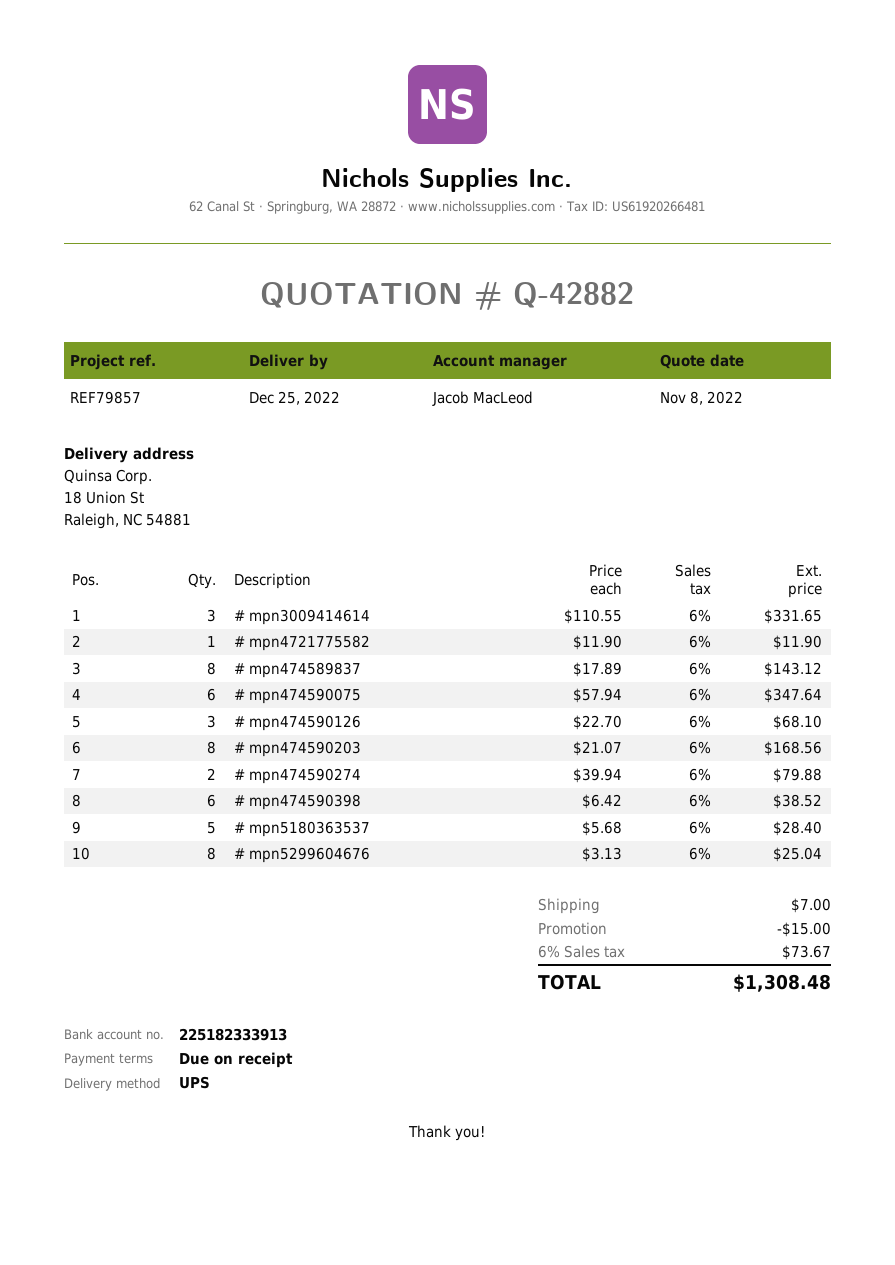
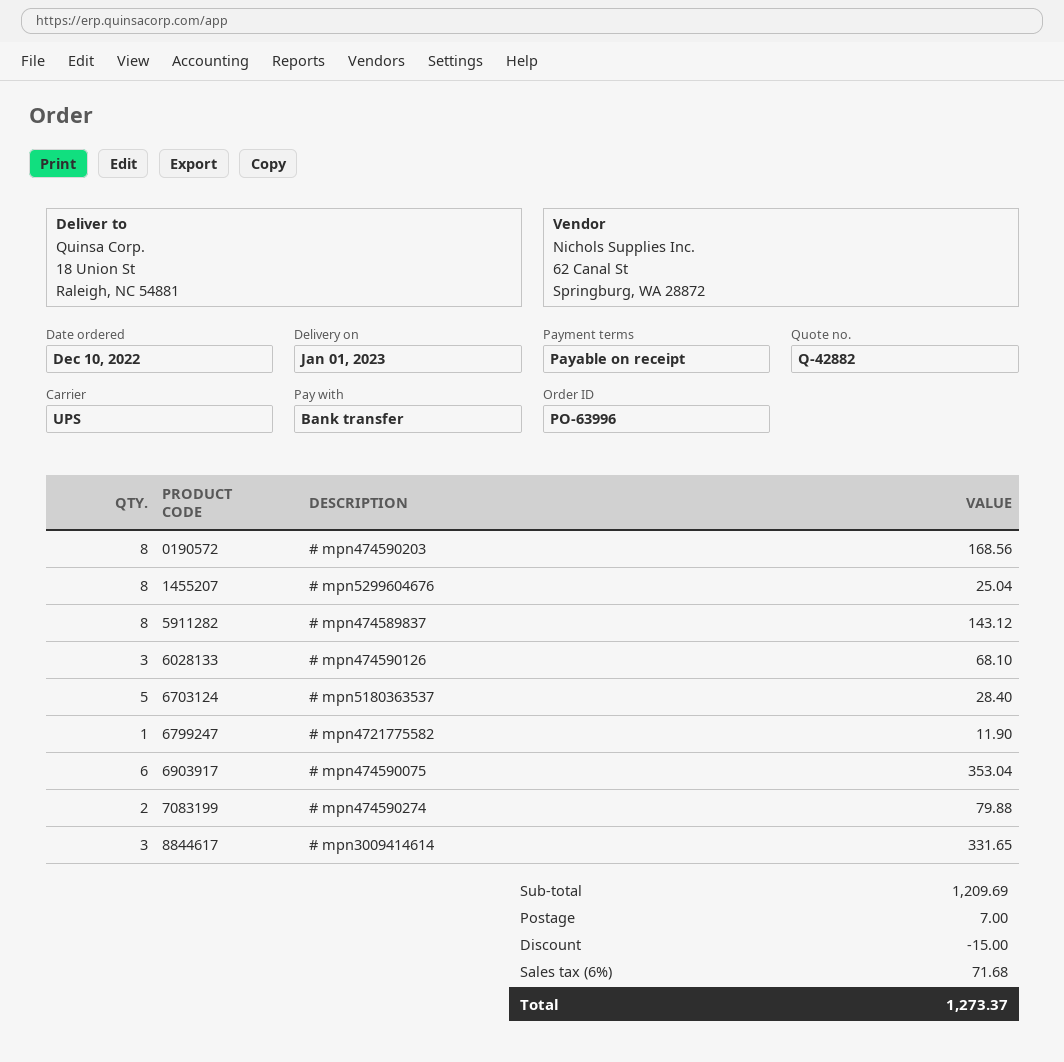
delivery date: 2022-12-25 -> 2023-01-01
# mpn474590075: 6 for 347.64 -> 6 for 353.04
# mpn474590398: 6 for 38.52 -> none
tax: 6% = 73.67 -> 6% = 71.68
total: 1308.48 -> 1273.37

